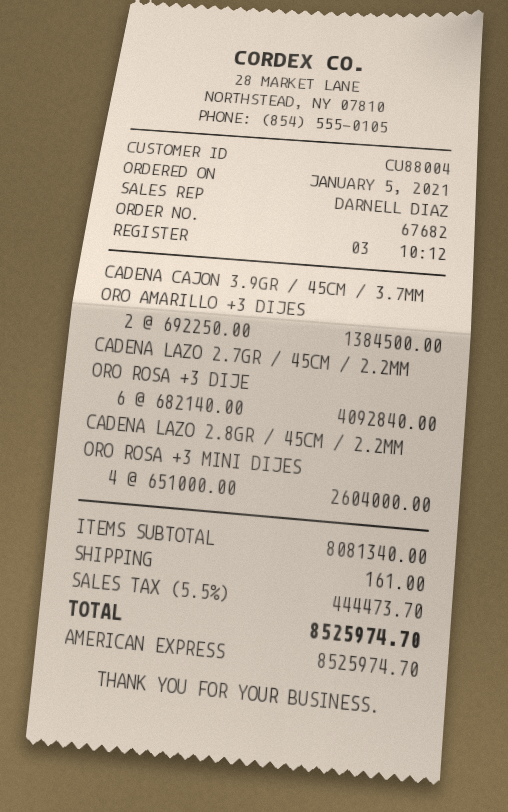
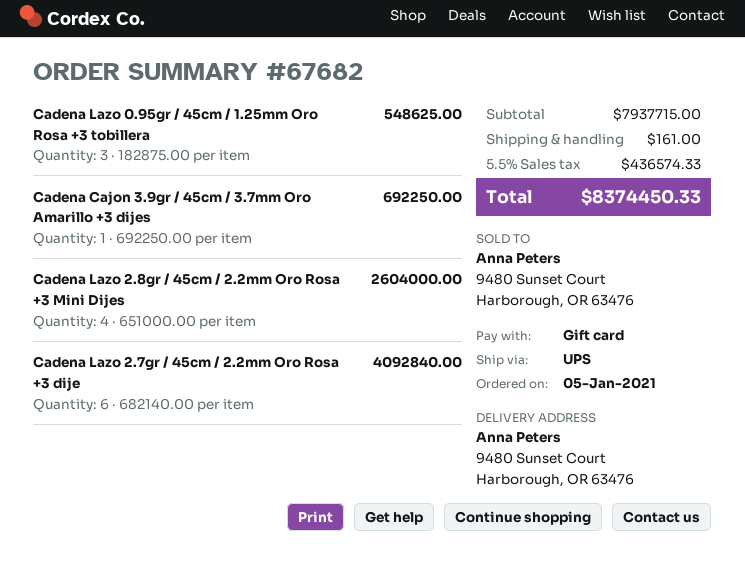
payment method: American Express -> gift card
CADENA CAJON 3.9GR / 45CM / 3.7MM ORO AMARILLO +3 DIJES: 2 x 692250.00 = 1384500.00 -> 1 x 692250.00 = 692250.00
Cadena Lazo 0.95gr / 45cm / 1.25mm Oro Rosa +3 tobillera: none -> 3 x 182875.00 = 548625.00
subtotal: 8081340.00 -> 7937715.00
tax: 5.5% = 444473.70 -> 5.5% = 436574.33
total: 8525974.70 -> 8374450.33

